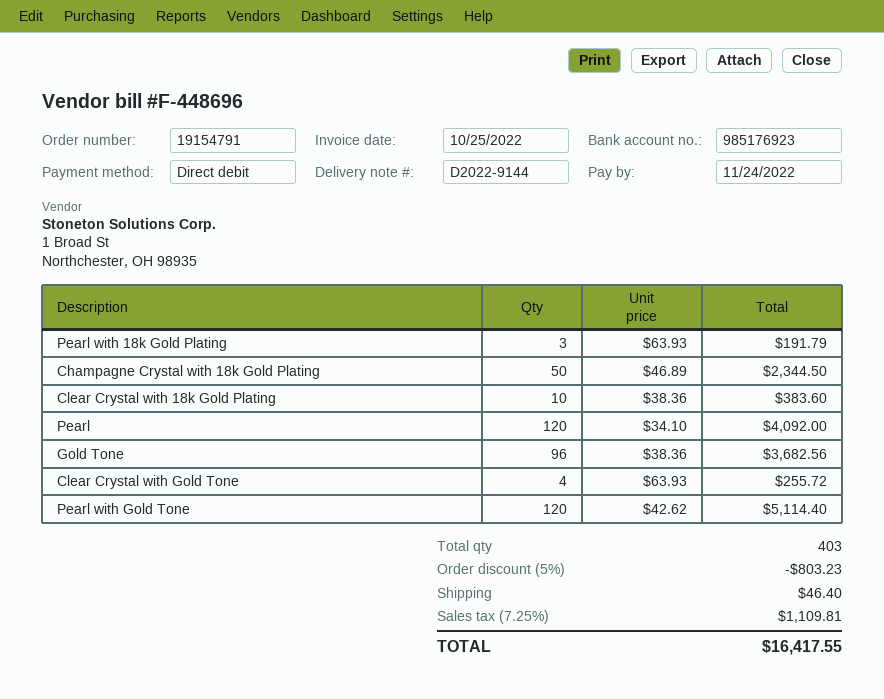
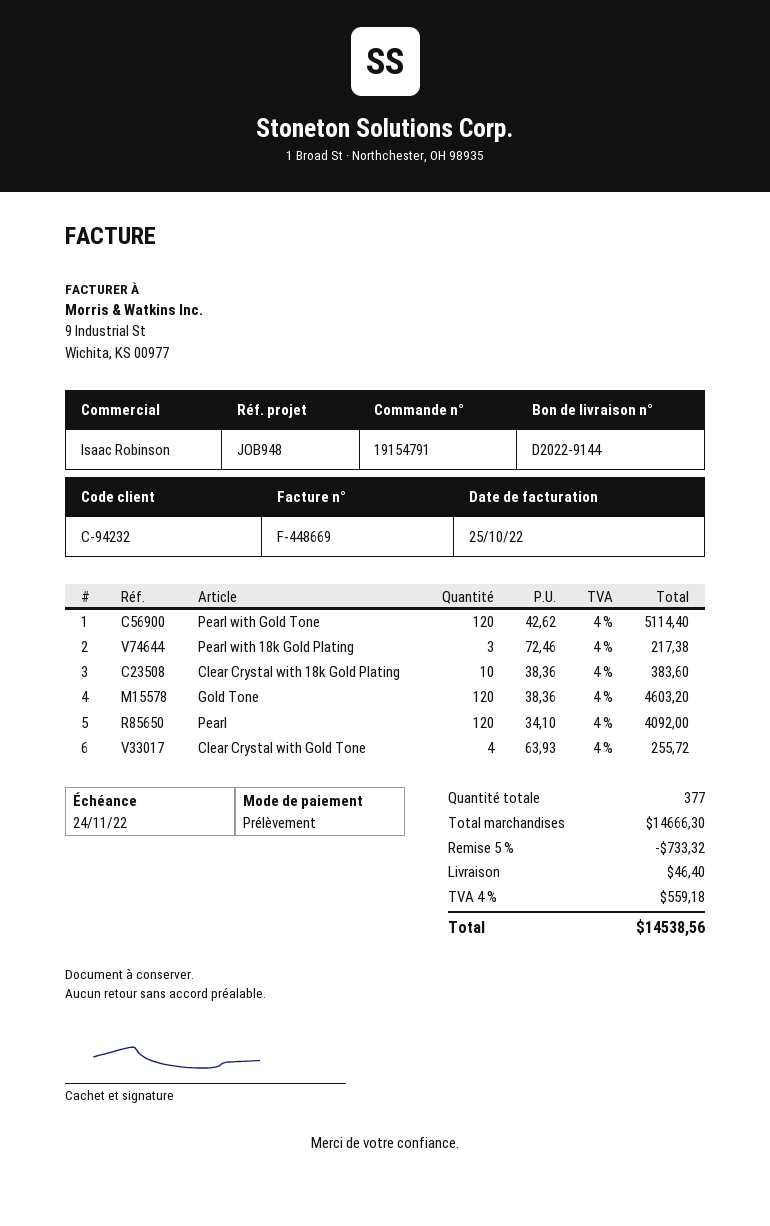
invoice number: F-448696 -> F-448669
Pearl with 18k Gold Plating: 3 x 63.93 = 191.79 -> 3 x 72.46 = 217.38
Champagne Crystal with 18k Gold Plating: 50 x 46.89 = 2344.50 -> none
Gold Tone: 96 x 38.36 = 3682.56 -> 120 x 38.36 = 4603.20
total quantity: 403 -> 377
discount: 5% = 803.23 -> 5% = 733.32
tax: 7.25% = 1109.81 -> 4% = 559.18
total: 16417.55 -> 14538.56

